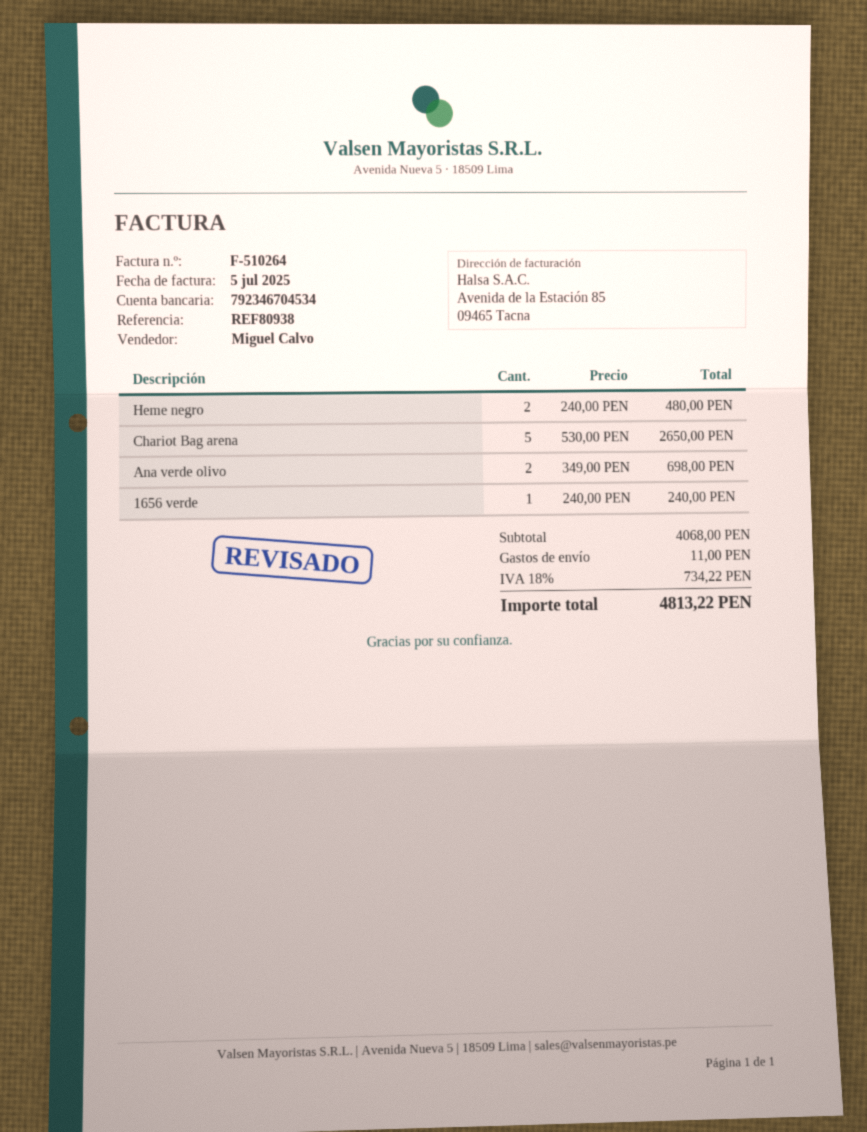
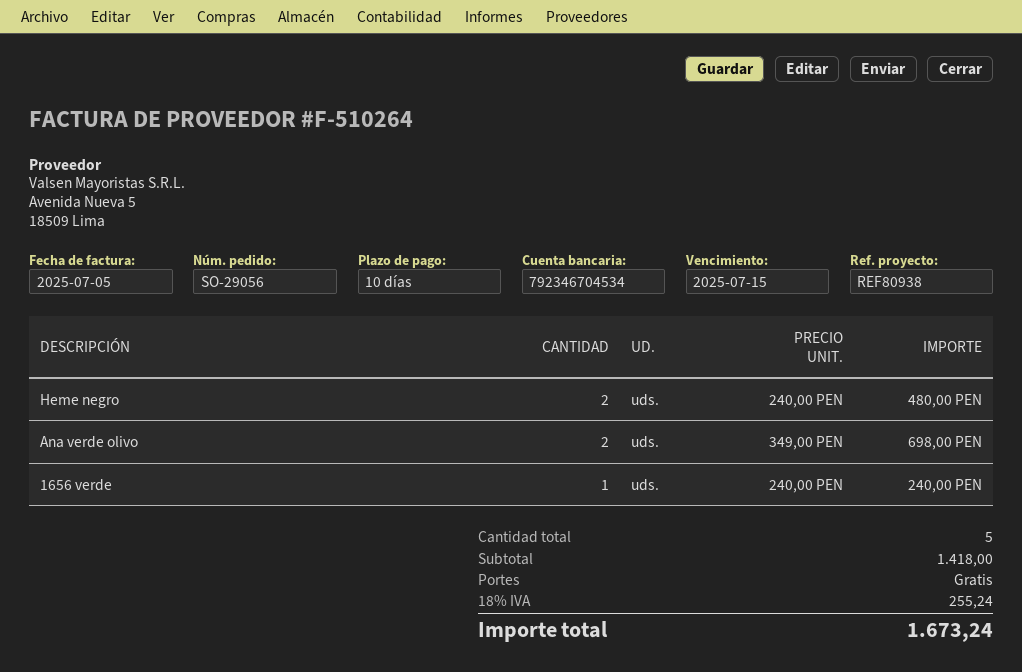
Chariot Bag arena: 5 x 530.00 = 2650.00 -> none
subtotal: 4068.00 -> 1418.00
shipping: 11.00 -> 0.00
tax: 18% = 734.22 -> 18% = 255.24
total: 4813.22 -> 1673.24

